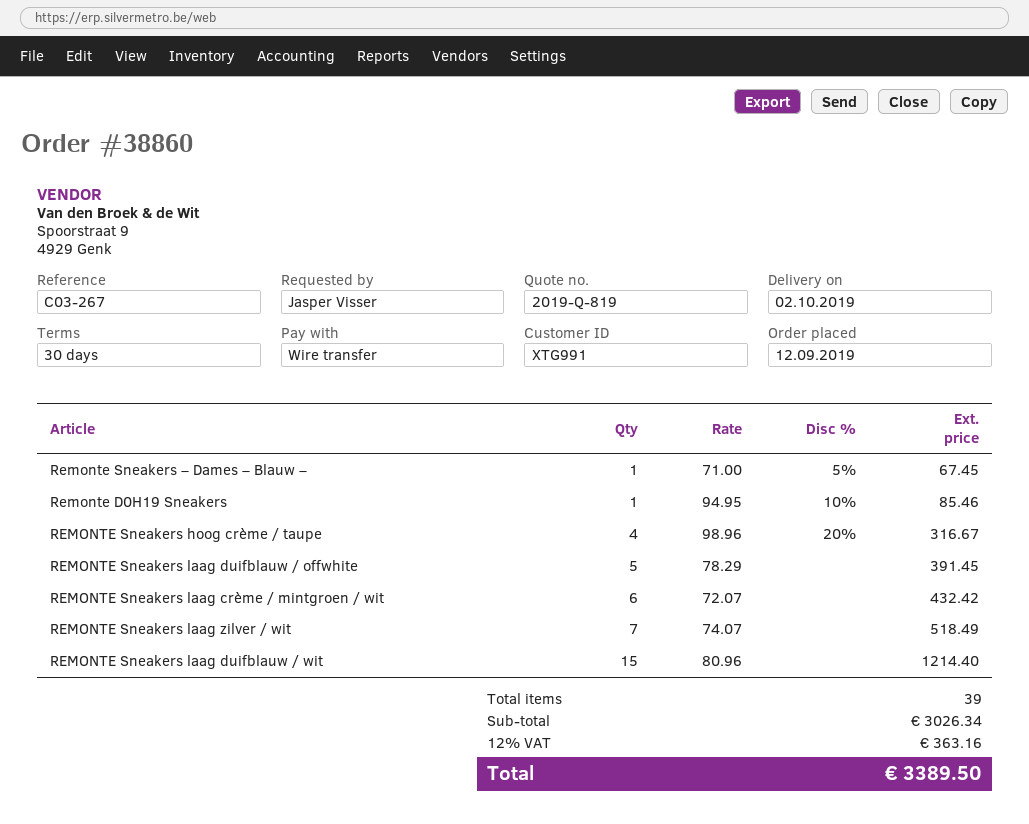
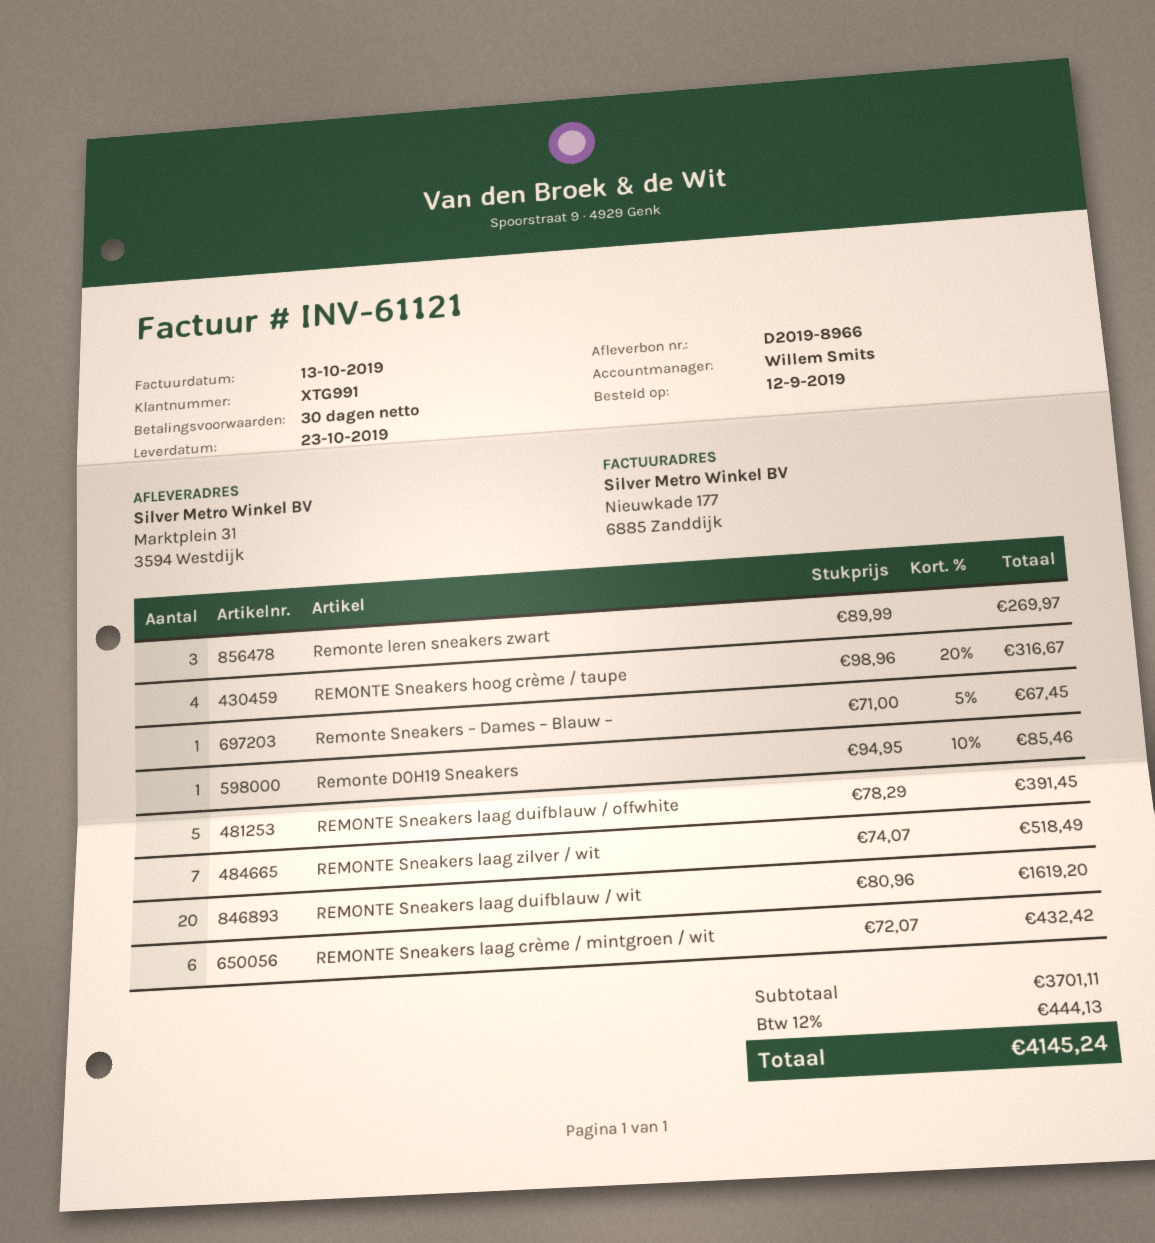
delivery date: 2019-10-02 -> 2019-10-23
REMONTE Sneakers laag duifblauw / wit: 15 x 80.96 = 1214.40 -> 20 x 80.96 = 1619.20
Remonte leren sneakers zwart: none -> 3 x 89.99 = 269.97
subtotal: 3026.34 -> 3701.11
tax: 12% = 363.16 -> 12% = 444.13
total: 3389.50 -> 4145.24

